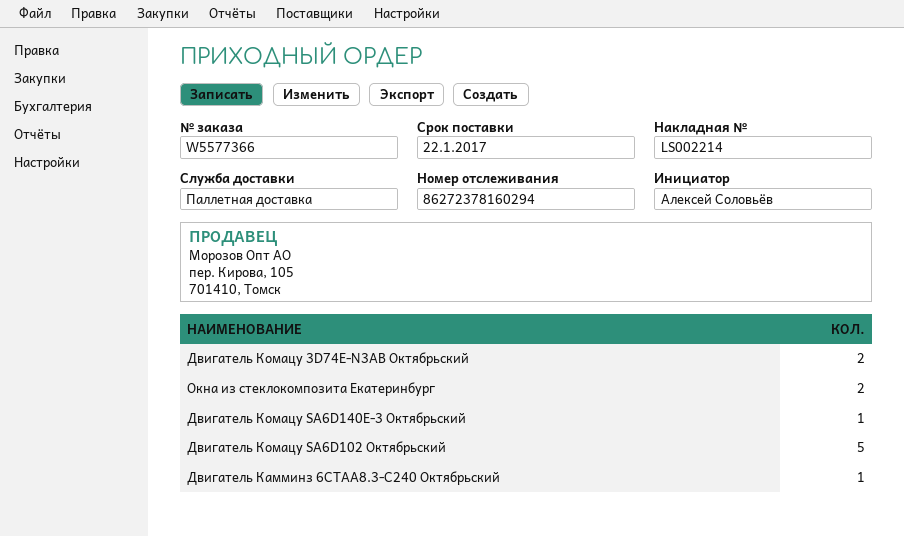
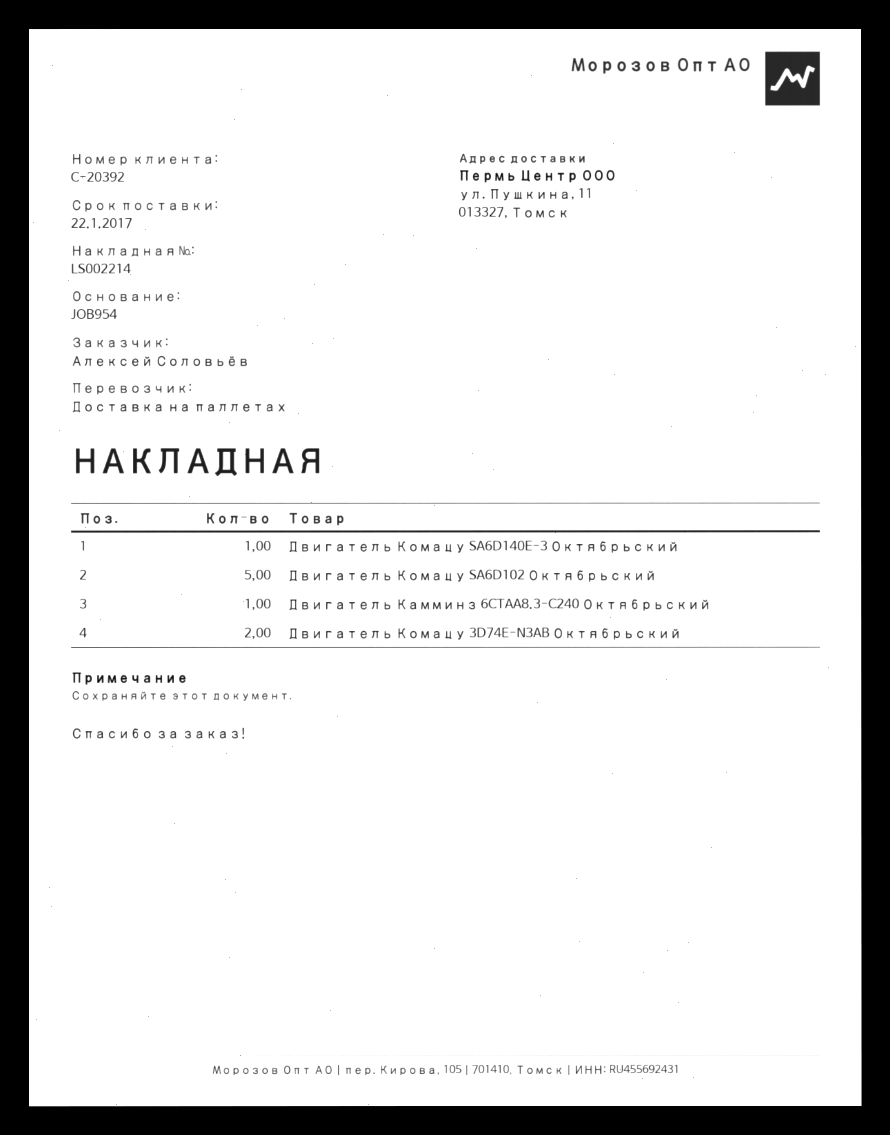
Окна из стеклокомпозита Екатеринбург: 2 -> none

